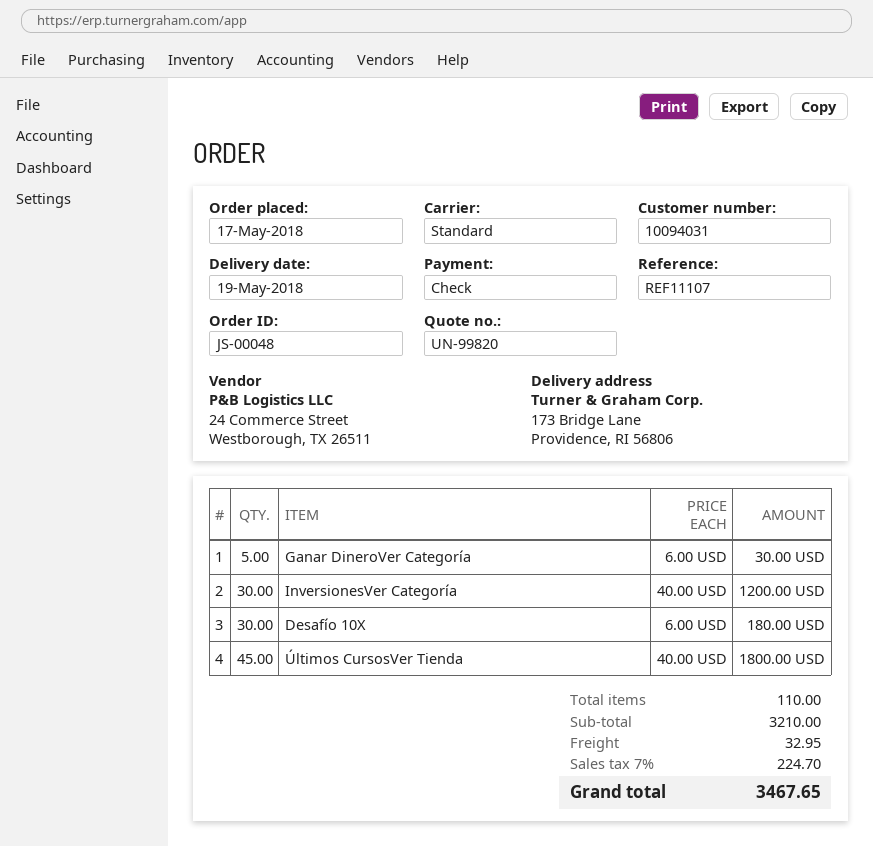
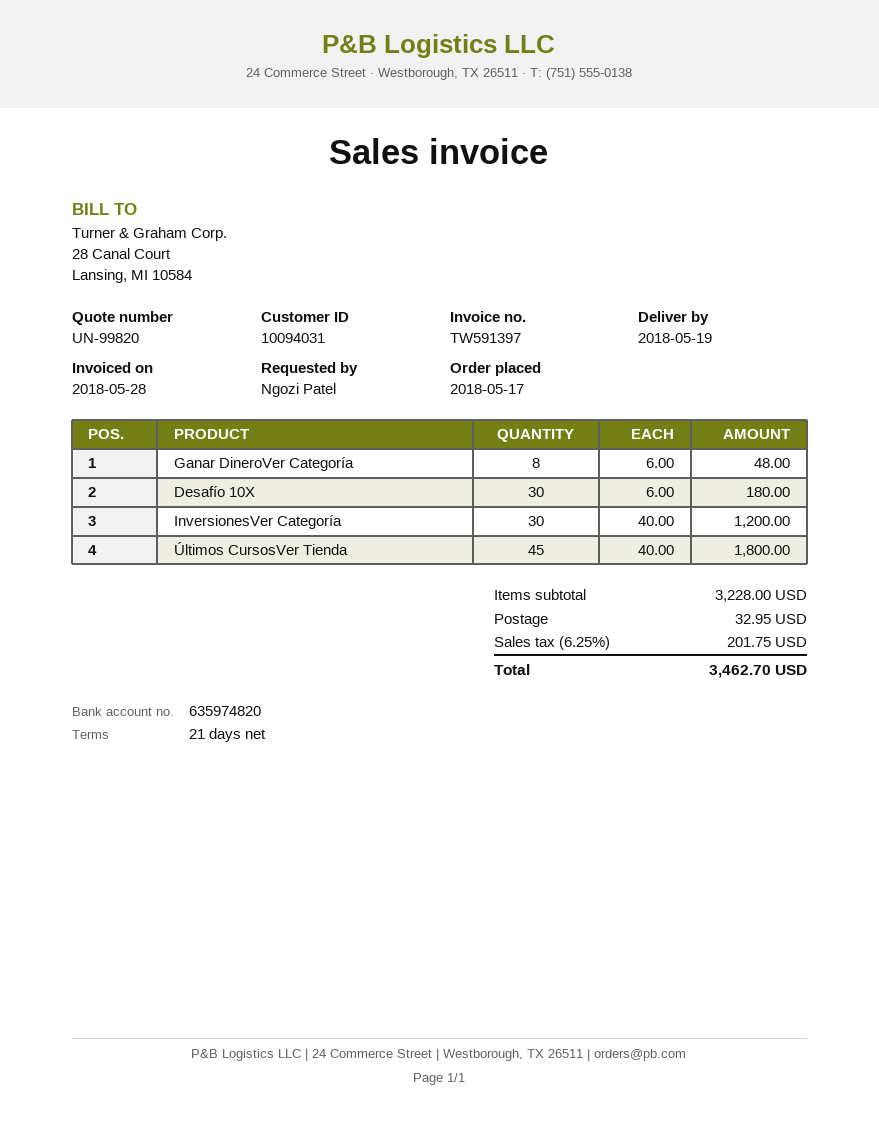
Ganar DineroVer Categoría: 5 x 6.00 = 30.00 -> 8 x 6.00 = 48.00
subtotal: 3210.00 -> 3228.00
tax: 7% = 224.70 -> 6.25% = 201.75
total: 3467.65 -> 3462.70

